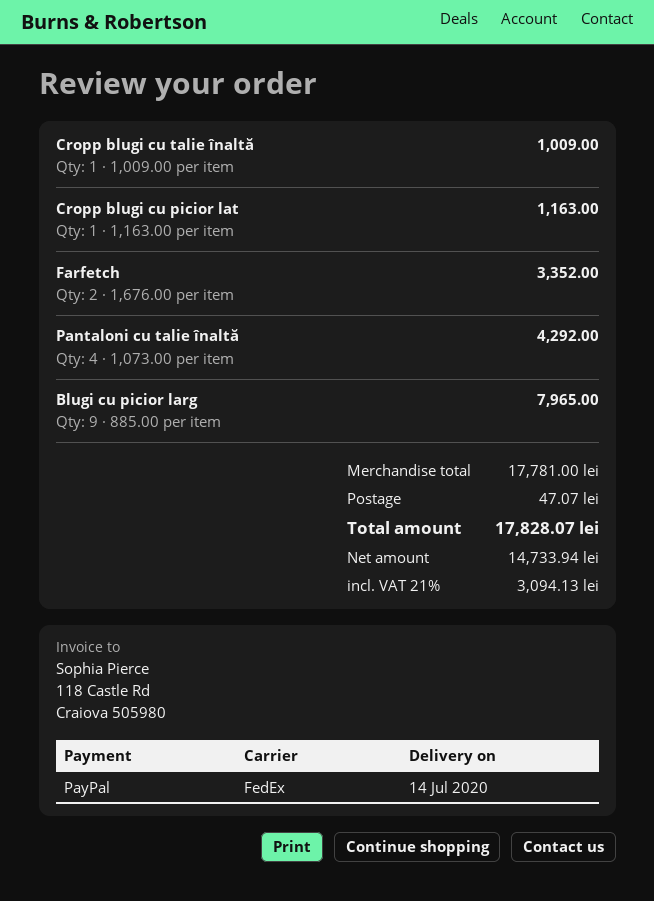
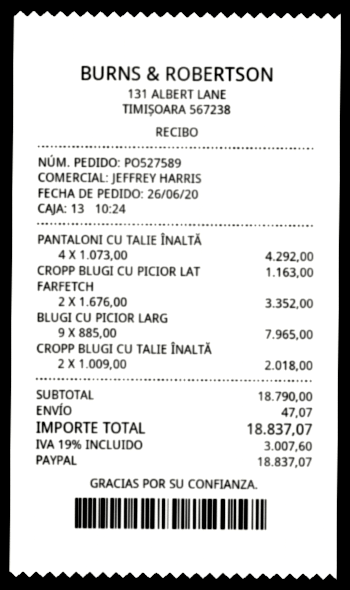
Cropp blugi cu talie înaltă: 1 x 1009.00 = 1009.00 -> 2 x 1009.00 = 2018.00
subtotal: 17781.00 -> 18790.00
tax: 21% = 3094.13 -> 19% = 3007.60
total: 17828.07 -> 18837.07

